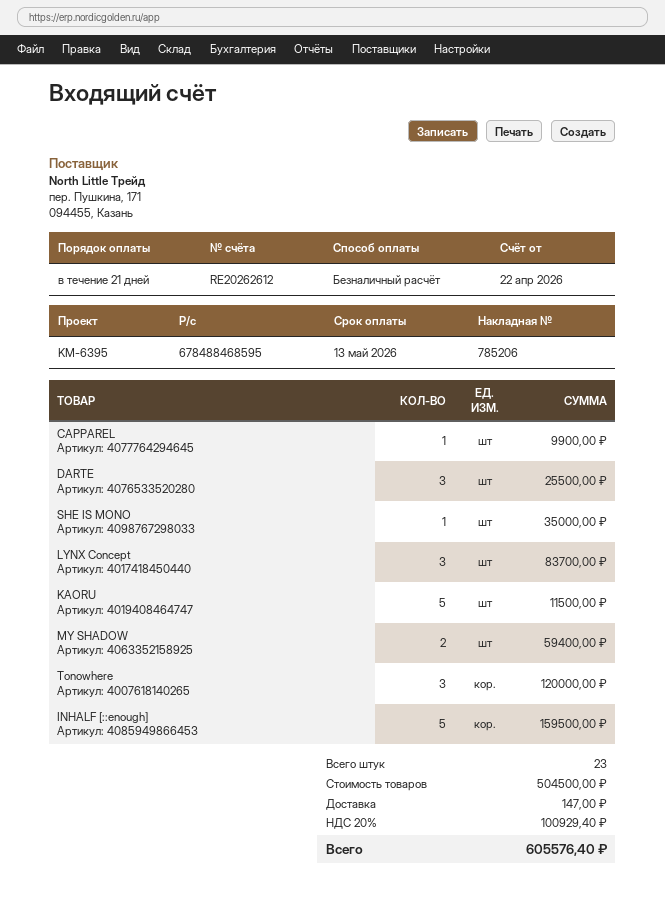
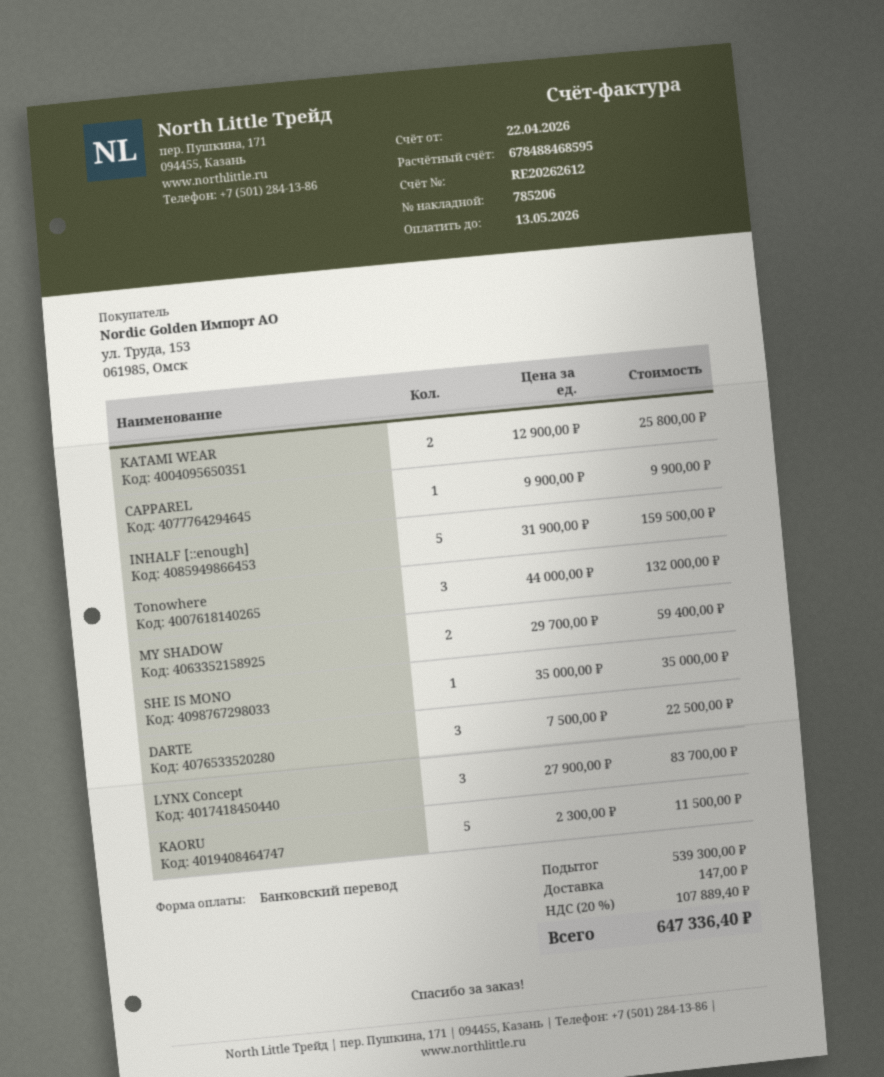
DARTE: 3 for 25500.00 -> 3 for 22500.00
Tonowhere: 3 for 120000.00 -> 3 for 132000.00
KATAMI WEAR: none -> 2 for 25800.00
subtotal: 504500.00 -> 539300.00
tax: 20% = 100929.40 -> 20% = 107889.40
total: 605576.40 -> 647336.40

